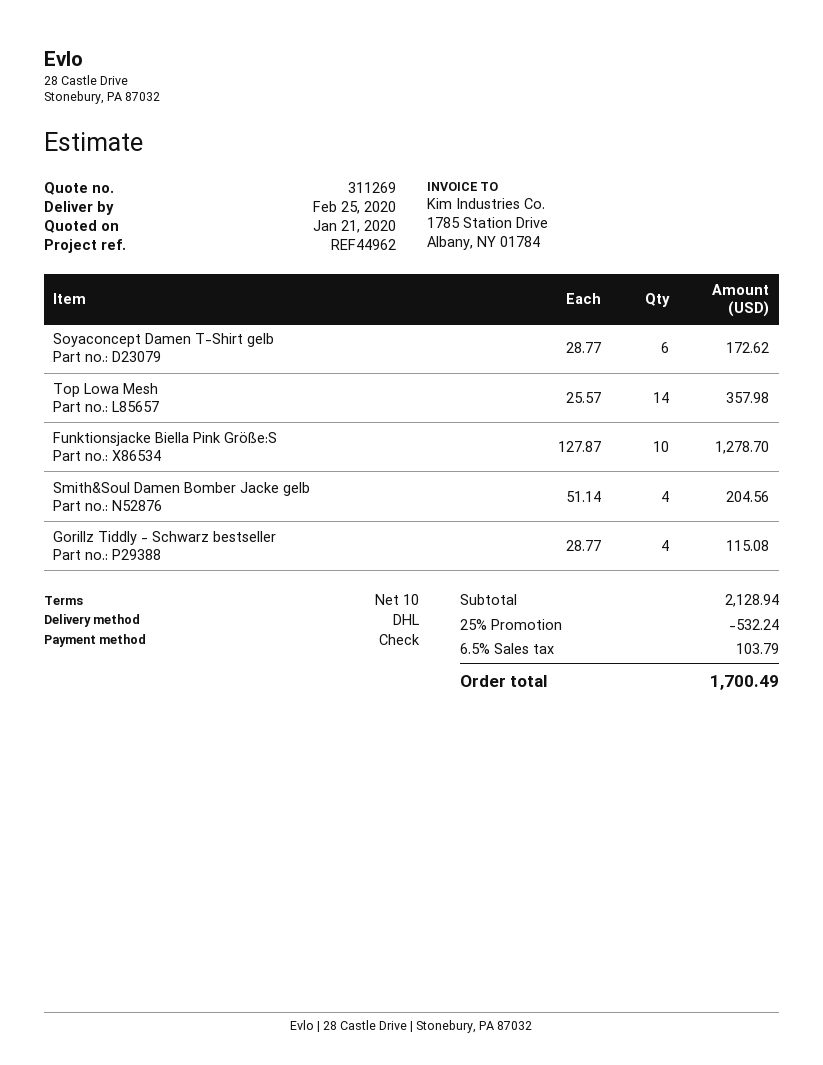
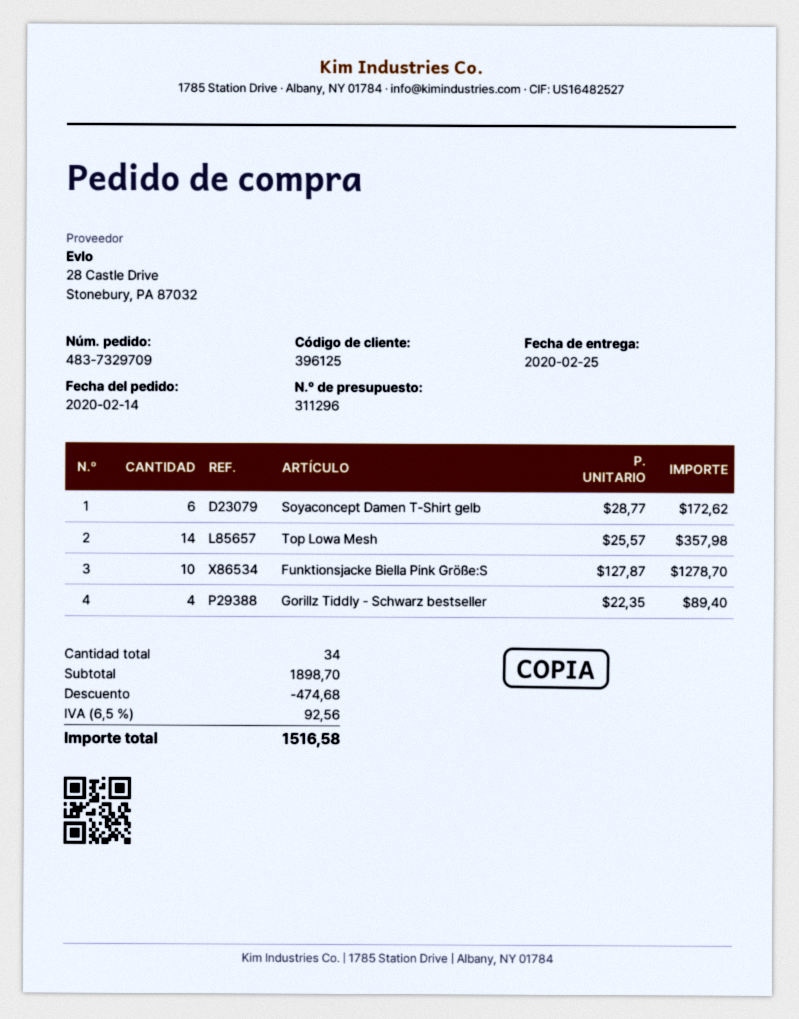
quote number: 311269 -> 311296
Smith&Soul Damen Bomber Jacke gelb: 4 x 51.14 = 204.56 -> none
Gorillz Tiddly - Schwarz bestseller: 4 x 28.77 = 115.08 -> 4 x 22.35 = 89.40
subtotal: 2128.94 -> 1898.70
discount: 532.24 -> 474.68
tax: 6.5% = 103.79 -> 6.5% = 92.56
total: 1700.49 -> 1516.58

